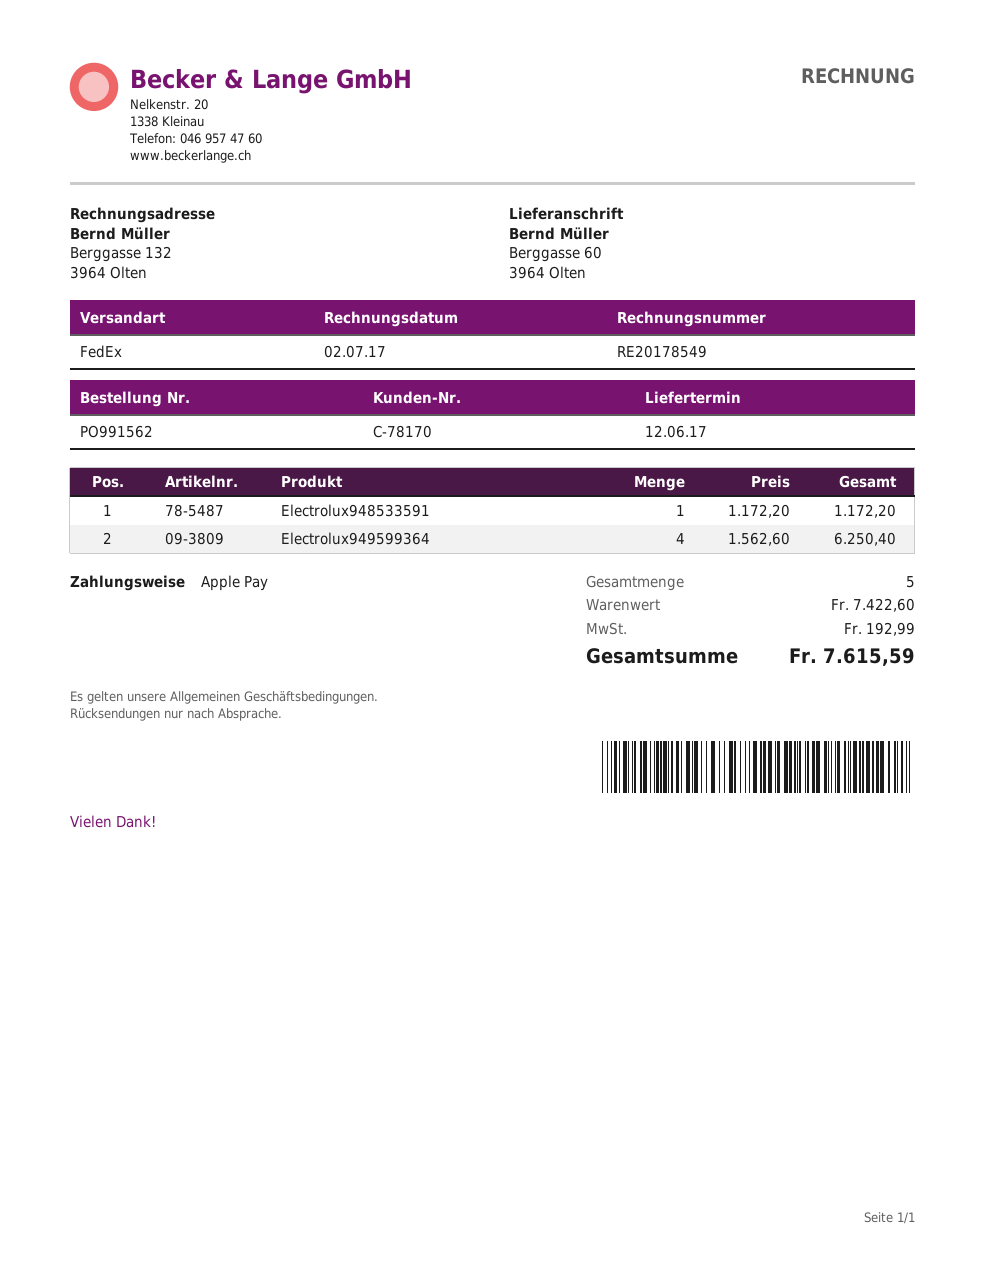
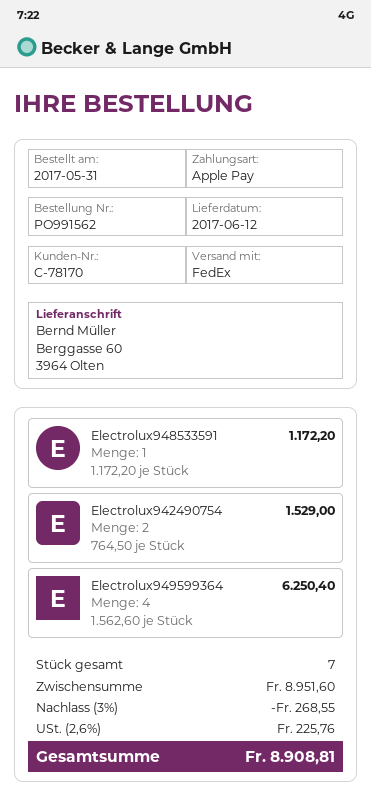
Electrolux942490754: none -> 2 x 764.50 = 1529.00
total quantity: 5 -> 7
subtotal: 7422.60 -> 8951.60
discount: none -> 3% = 268.55
tax: 192.99 -> 225.76
total: 7615.59 -> 8908.81

